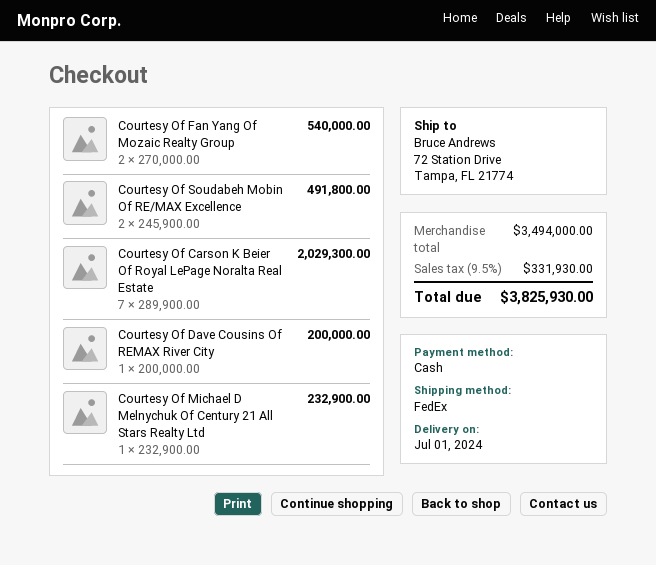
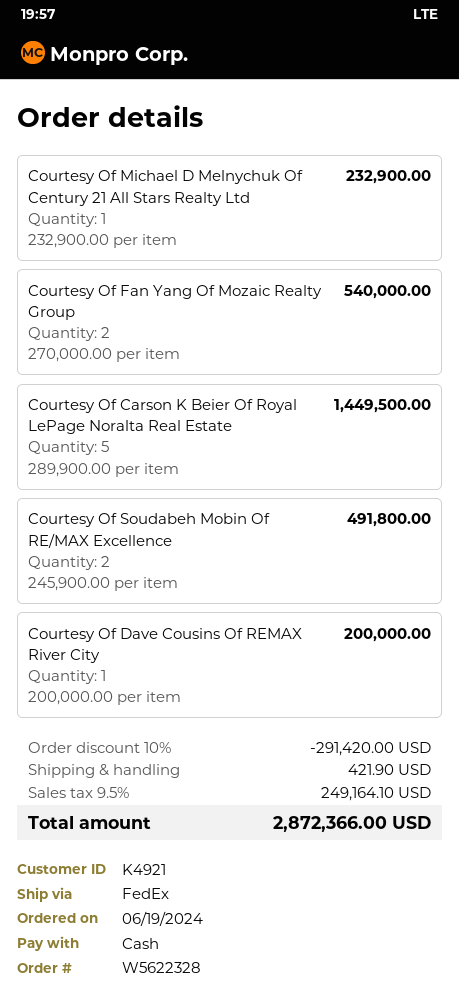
Courtesy Of Carson K Beier Of Royal LePage Noralta Real Estate: 7 x 289900.00 = 2029300.00 -> 5 x 289900.00 = 1449500.00
discount: none -> 10% = 291420.00
shipping: none -> 421.90
tax: 9.5% = 331930.00 -> 9.5% = 249164.10
total: 3825930.00 -> 2872366.00

